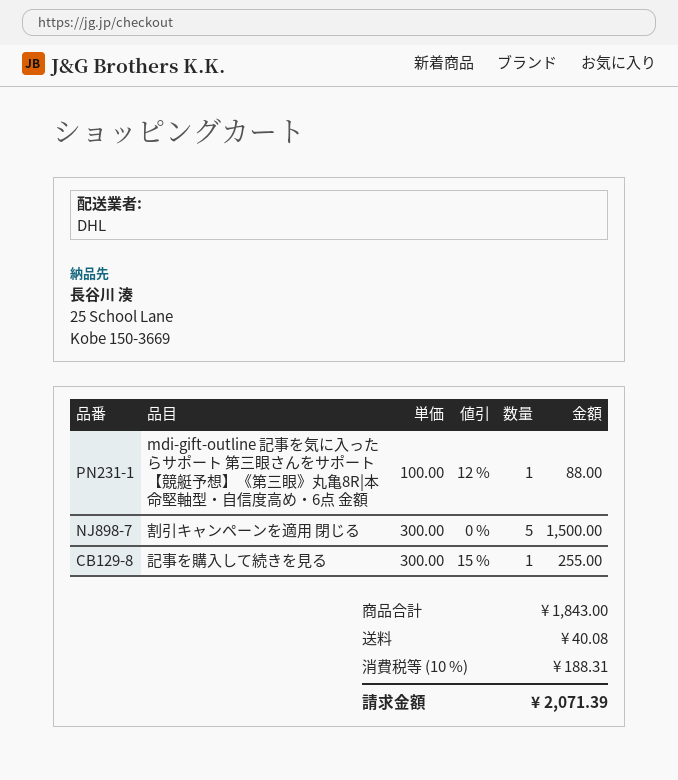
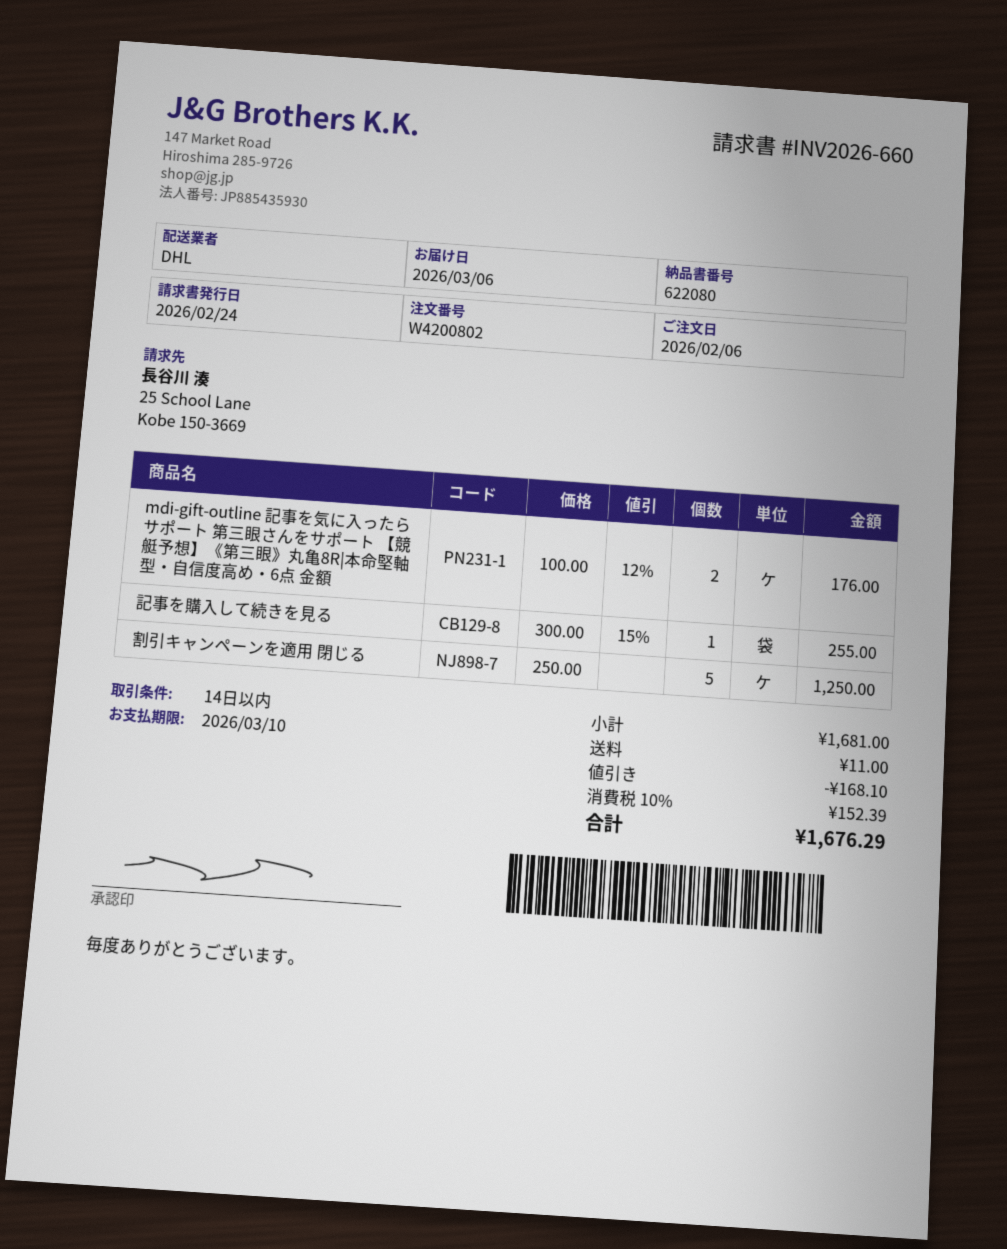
mdi-gift-outline 記事を気に入ったらサポート 第三眼さんをサポート 【競艇予想】《第三眼》丸亀8R|本命堅軸型・自信度高め・6点 金額: 1 x 100.00 - 12% = 88.00 -> 2 x 100.00 - 12% = 176.00
割引キャンペーンを適用 閉じる: 5 x 300.00 = 1500.00 -> 5 x 250.00 = 1250.00
subtotal: 1843.00 -> 1681.00
discount: none -> 168.10
shipping: 40.08 -> 11.00
tax: 10% = 188.31 -> 10% = 152.39
total: 2071.39 -> 1676.29

